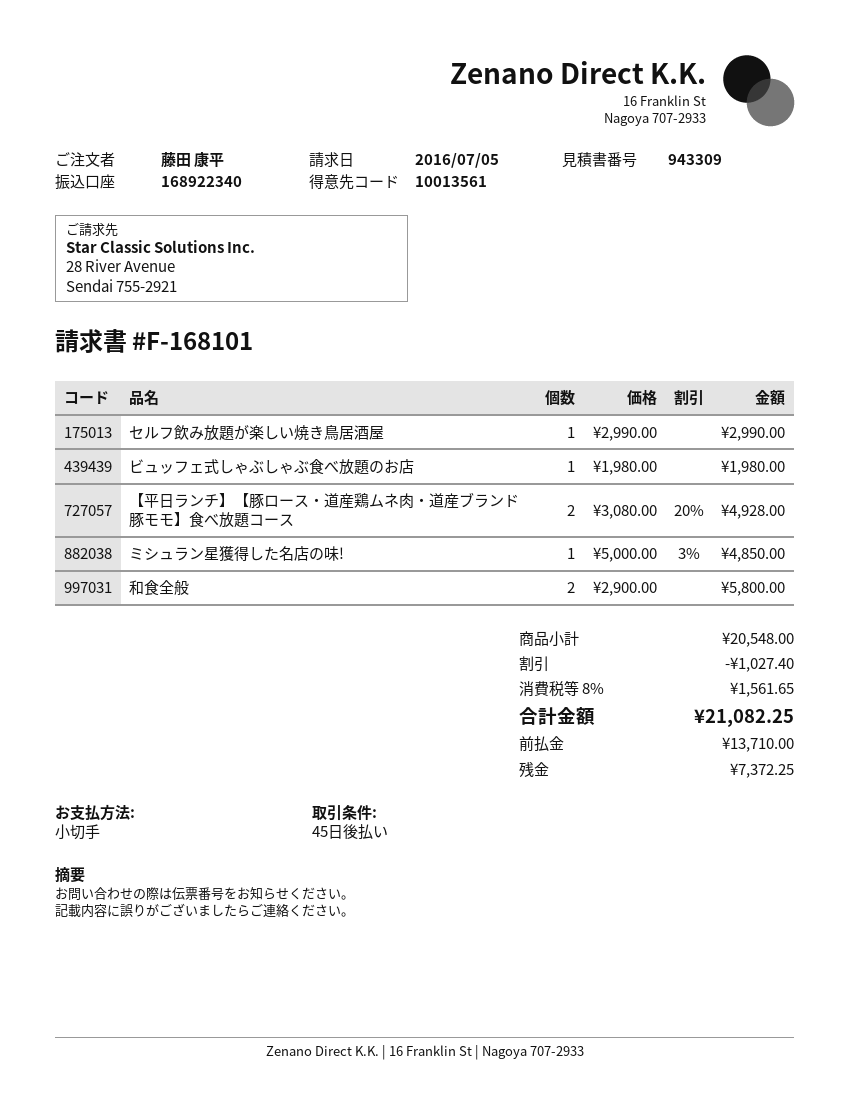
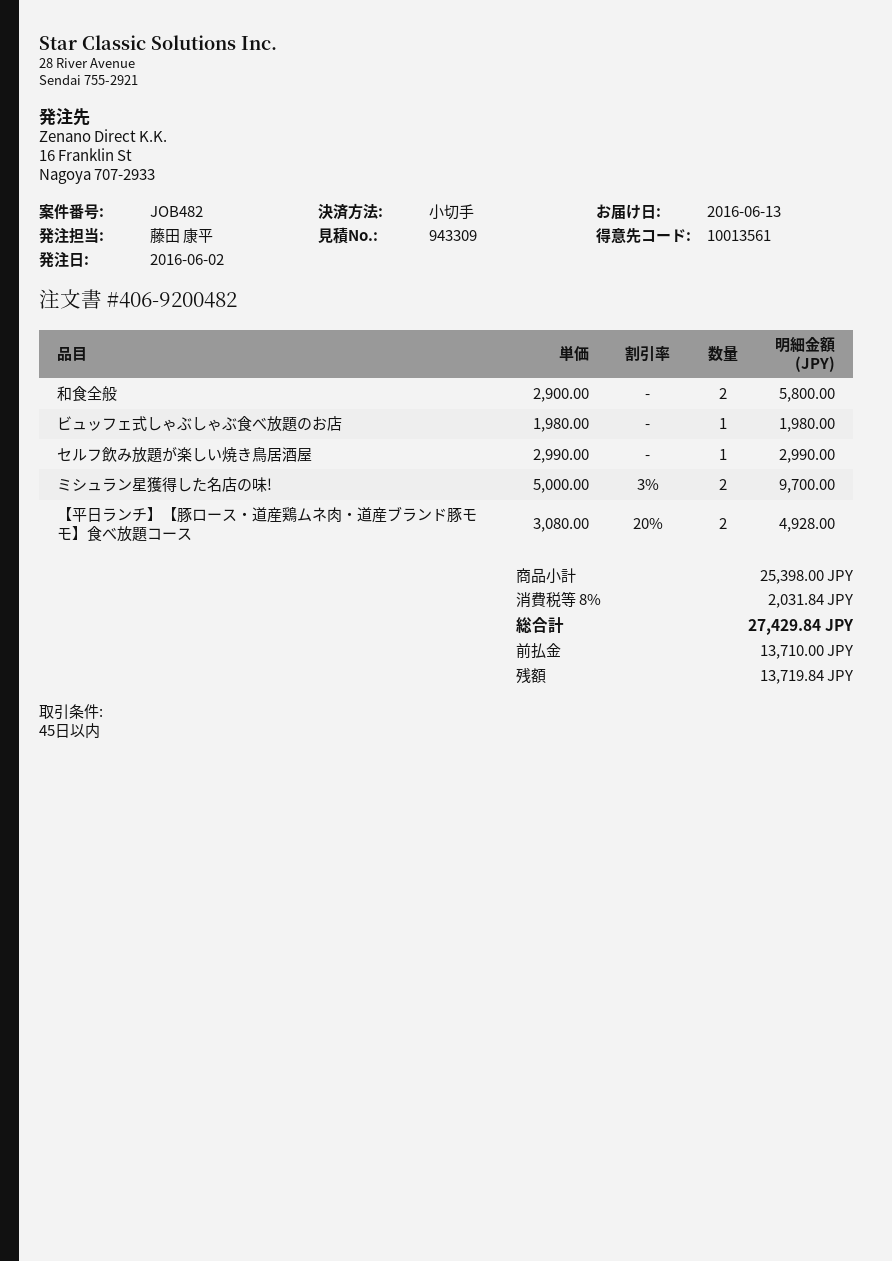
ミシュラン星獲得した名店の味!: 1 x 5000.00 - 3% = 4850.00 -> 2 x 5000.00 - 3% = 9700.00
subtotal: 20548.00 -> 25398.00
discount: 1027.40 -> none
tax: 8% = 1561.65 -> 8% = 2031.84
total: 21082.25 -> 27429.84
balance: 7372.25 -> 13719.84

